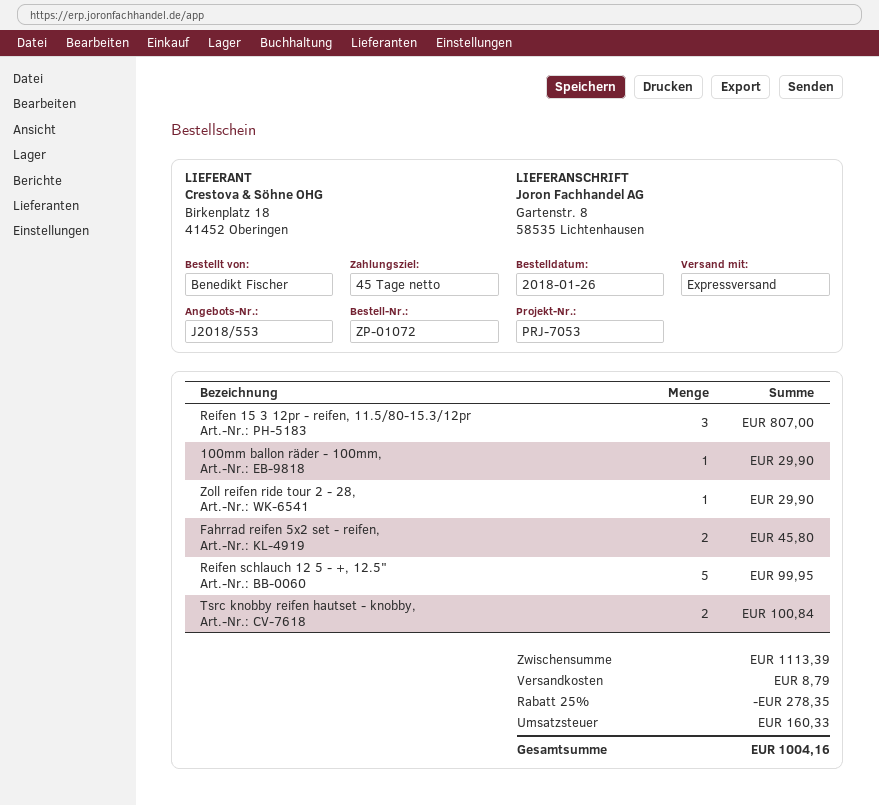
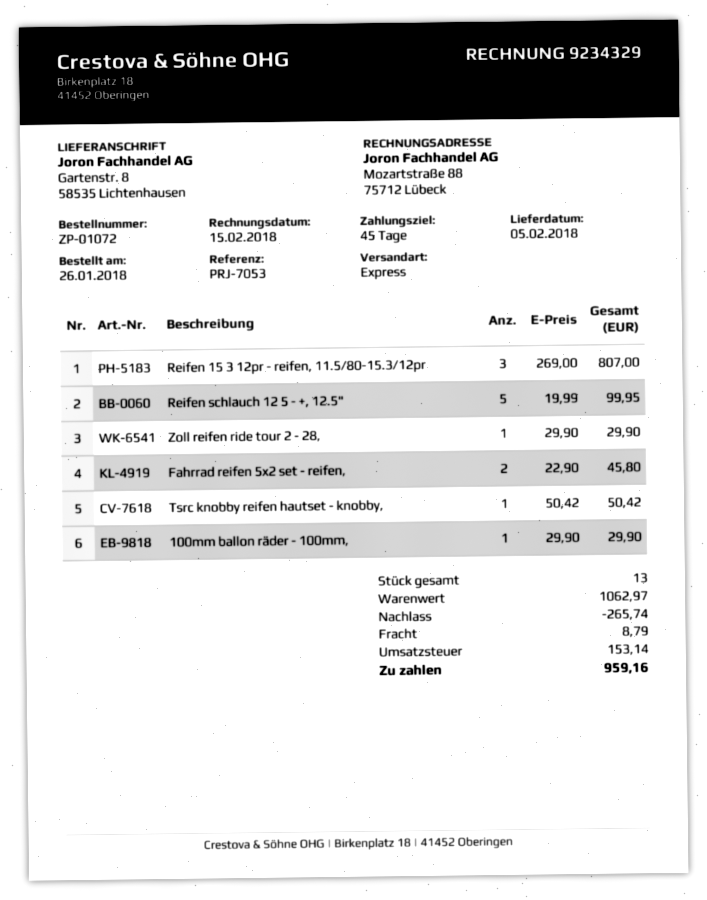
Tsrc knobby reifen hautset - knobby,: 2 for 100.84 -> 1 for 50.42
subtotal: 1113.39 -> 1062.97
discount: 278.35 -> 265.74
tax: 160.33 -> 153.14
total: 1004.16 -> 959.16

